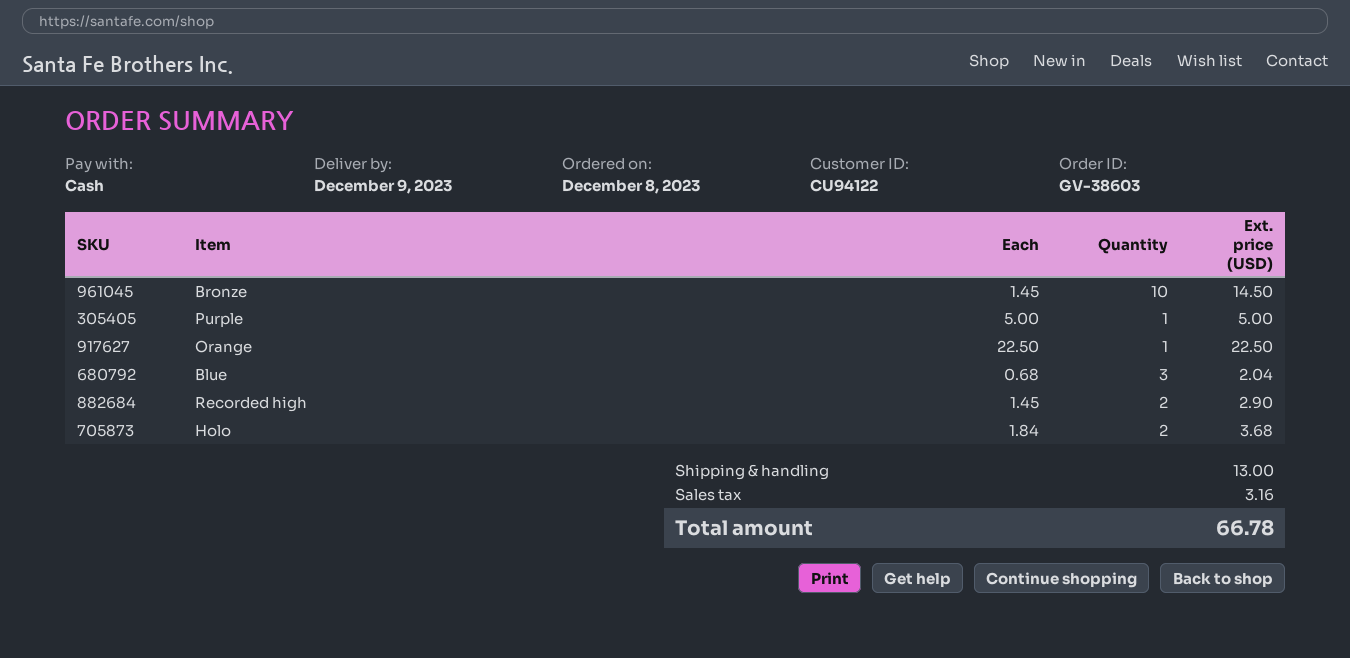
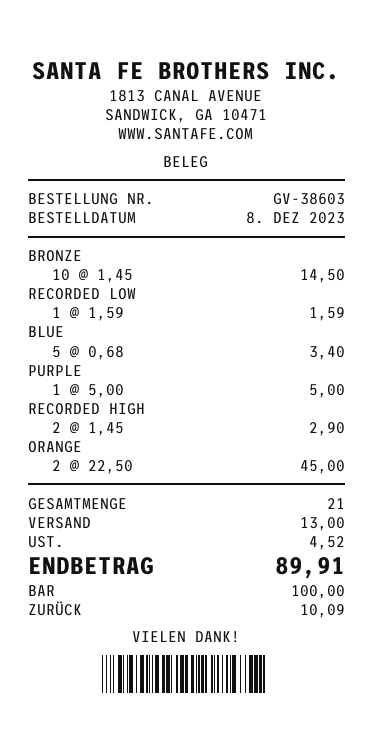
Orange: 1 x 22.50 = 22.50 -> 2 x 22.50 = 45.00
Blue: 3 x 0.68 = 2.04 -> 5 x 0.68 = 3.40
Holo: 2 x 1.84 = 3.68 -> none
RECORDED LOW: none -> 1 x 1.59 = 1.59
tax: 3.16 -> 4.52
total: 66.78 -> 89.91

